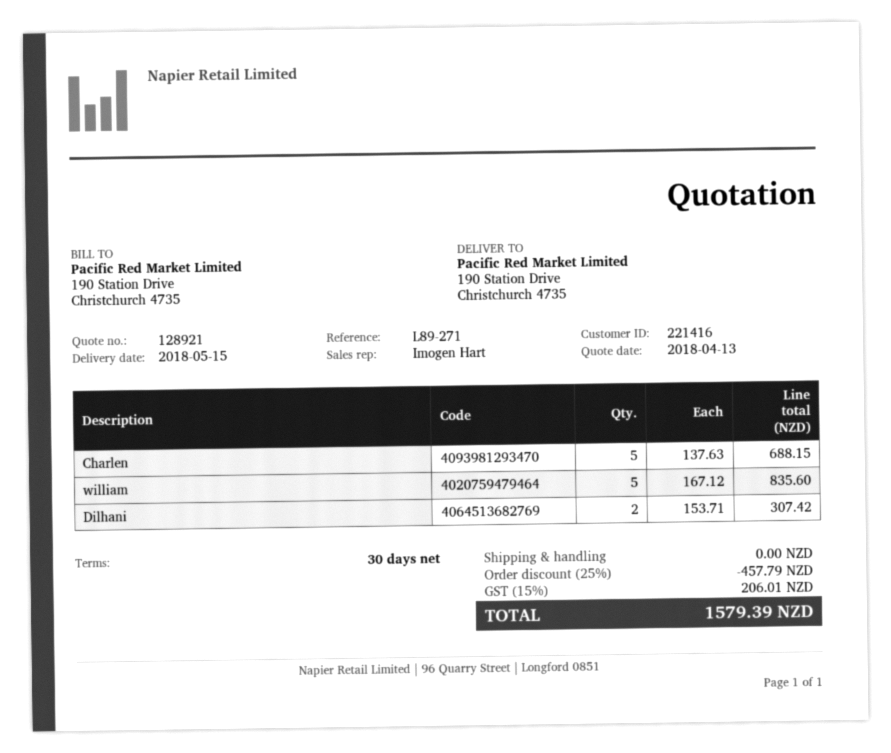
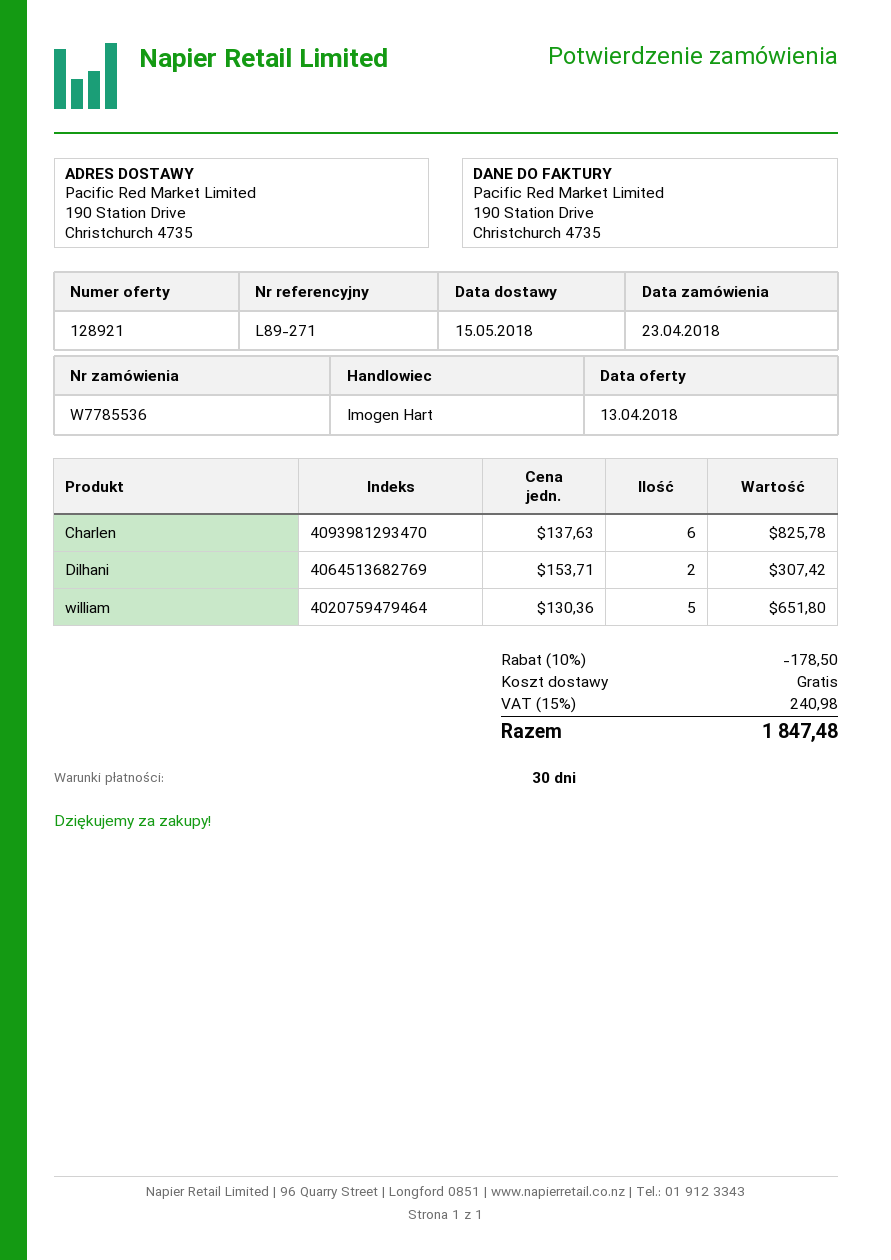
Charlen: 5 x 137.63 = 688.15 -> 6 x 137.63 = 825.78
william: 5 x 167.12 = 835.60 -> 5 x 130.36 = 651.80
discount: 25% = 457.79 -> 10% = 178.50
tax: 15% = 206.01 -> 15% = 240.98
total: 1579.39 -> 1847.48

